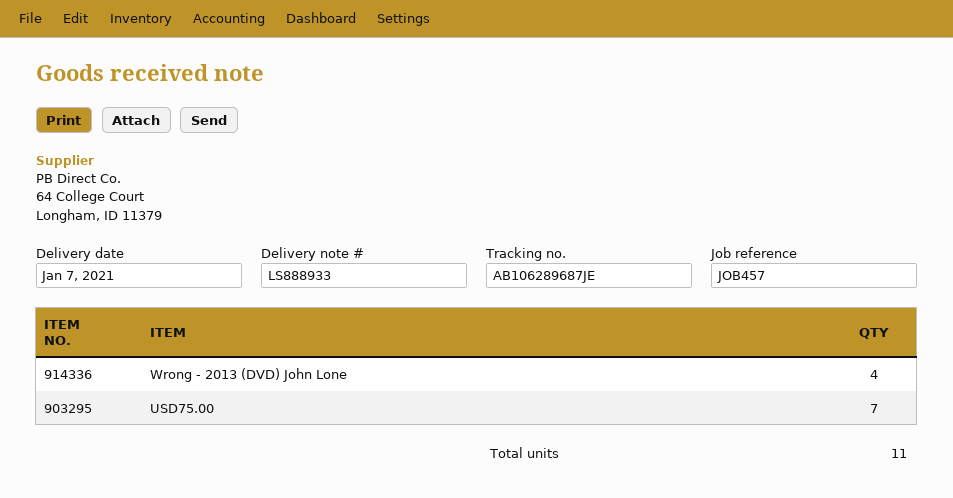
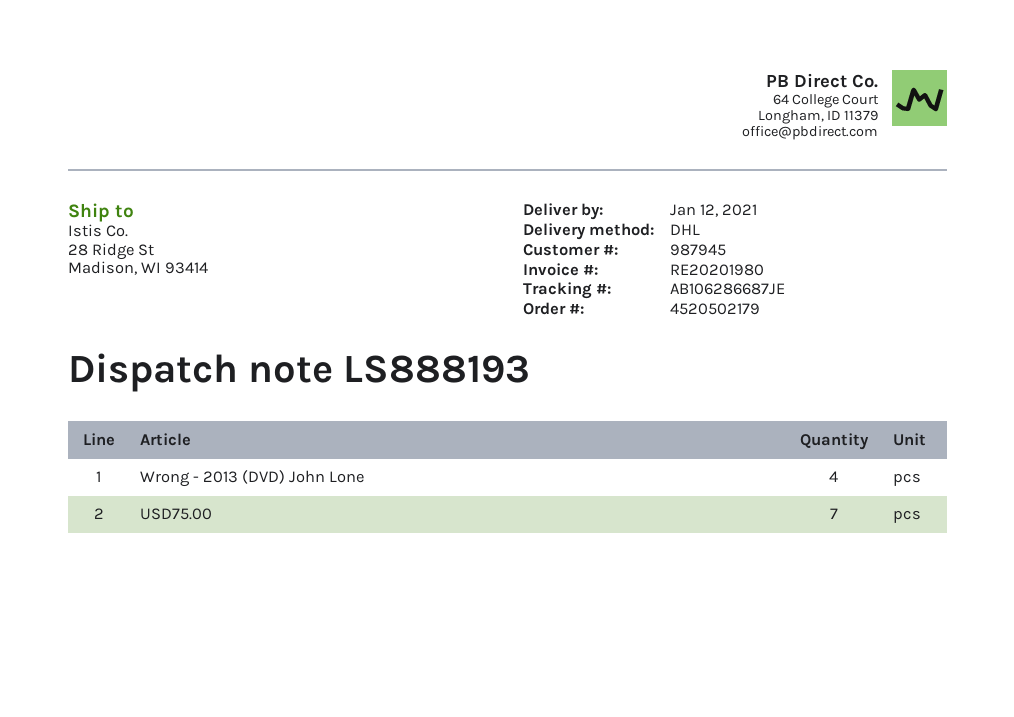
delivery note number: LS888933 -> LS888193
delivery date: 2021-01-07 -> 2021-01-12
tracking number: AB106289687JE -> AB106286687JE

